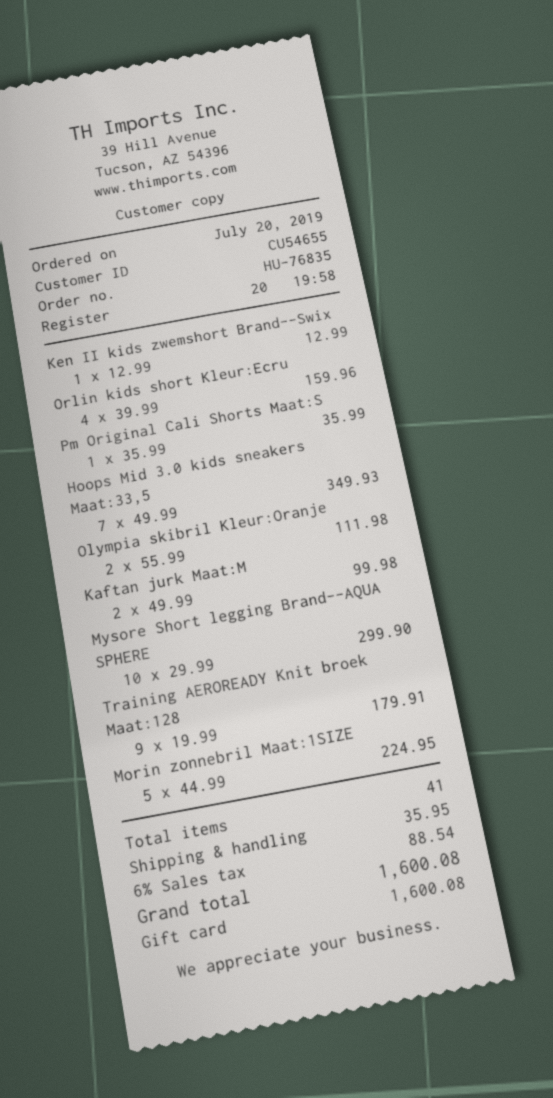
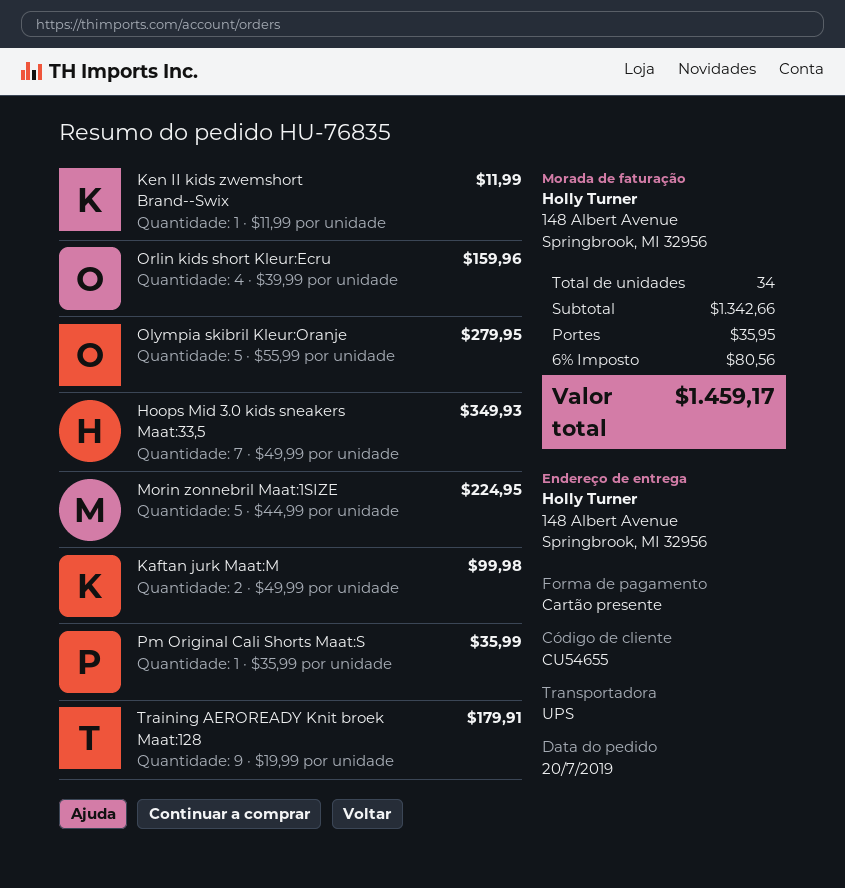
Ken II kids zwemshort Brand--Swix: 1 x 12.99 = 12.99 -> 1 x 11.99 = 11.99
Olympia skibril Kleur:Oranje: 2 x 55.99 = 111.98 -> 5 x 55.99 = 279.95
Mysore Short legging Brand--AQUA SPHERE: 10 x 29.99 = 299.90 -> none
total quantity: 41 -> 34
tax: 6% = 88.54 -> 6% = 80.56
total: 1600.08 -> 1459.17

